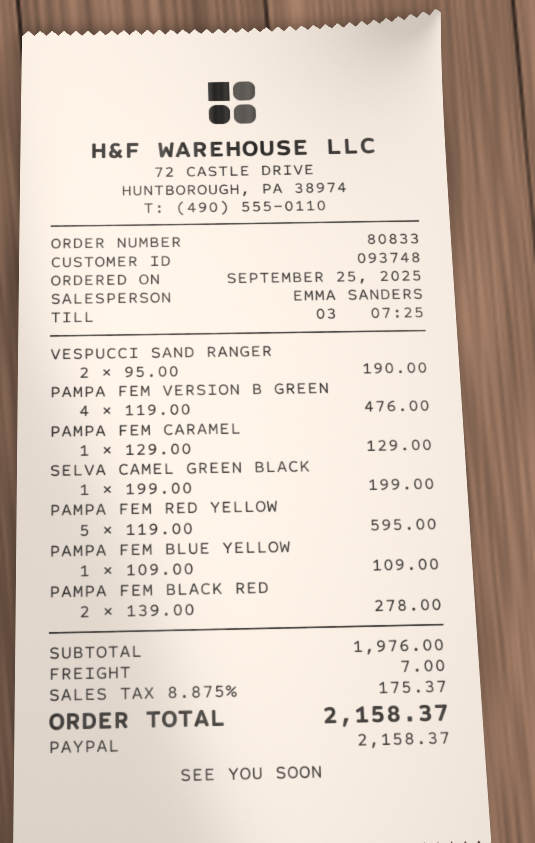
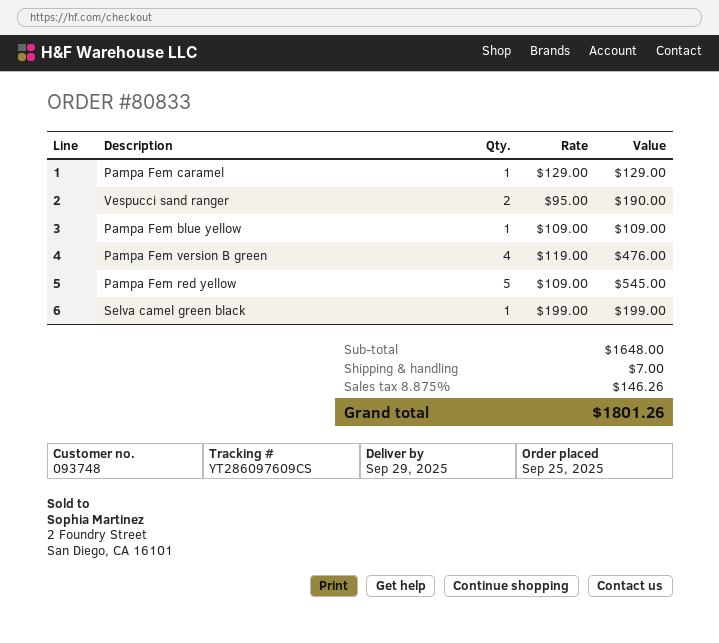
PAMPA FEM RED YELLOW: 5 x 119.00 = 595.00 -> 5 x 109.00 = 545.00
PAMPA FEM BLACK RED: 2 x 139.00 = 278.00 -> none
subtotal: 1976.00 -> 1648.00
tax: 8.875% = 175.37 -> 8.875% = 146.26
total: 2158.37 -> 1801.26

